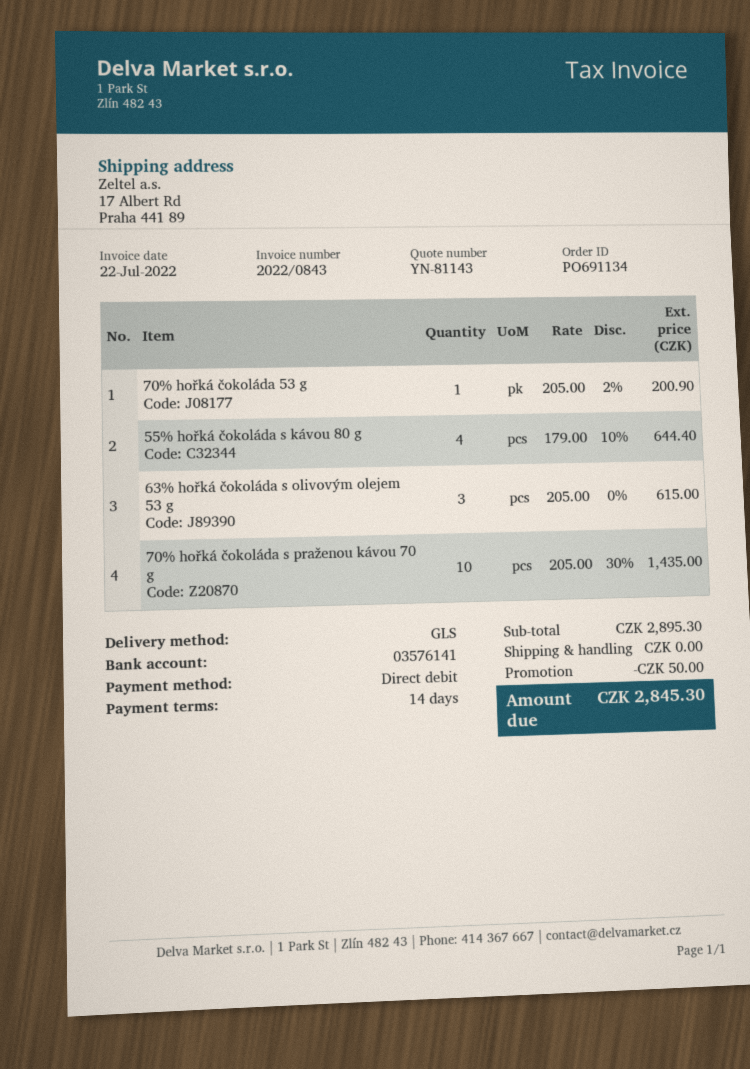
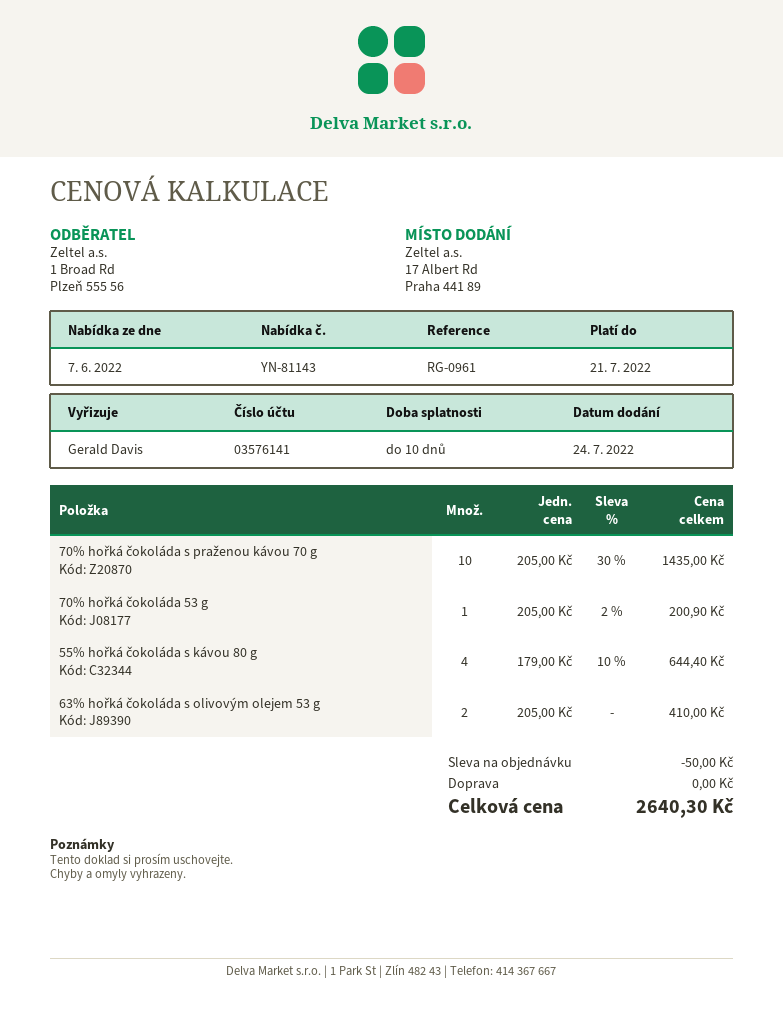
payment terms: 14 days -> 10 days
63% hořká čokoláda s olivovým olejem 53 g: 3 x 205.00 = 615.00 -> 2 x 205.00 = 410.00
total: 2845.30 -> 2640.30

